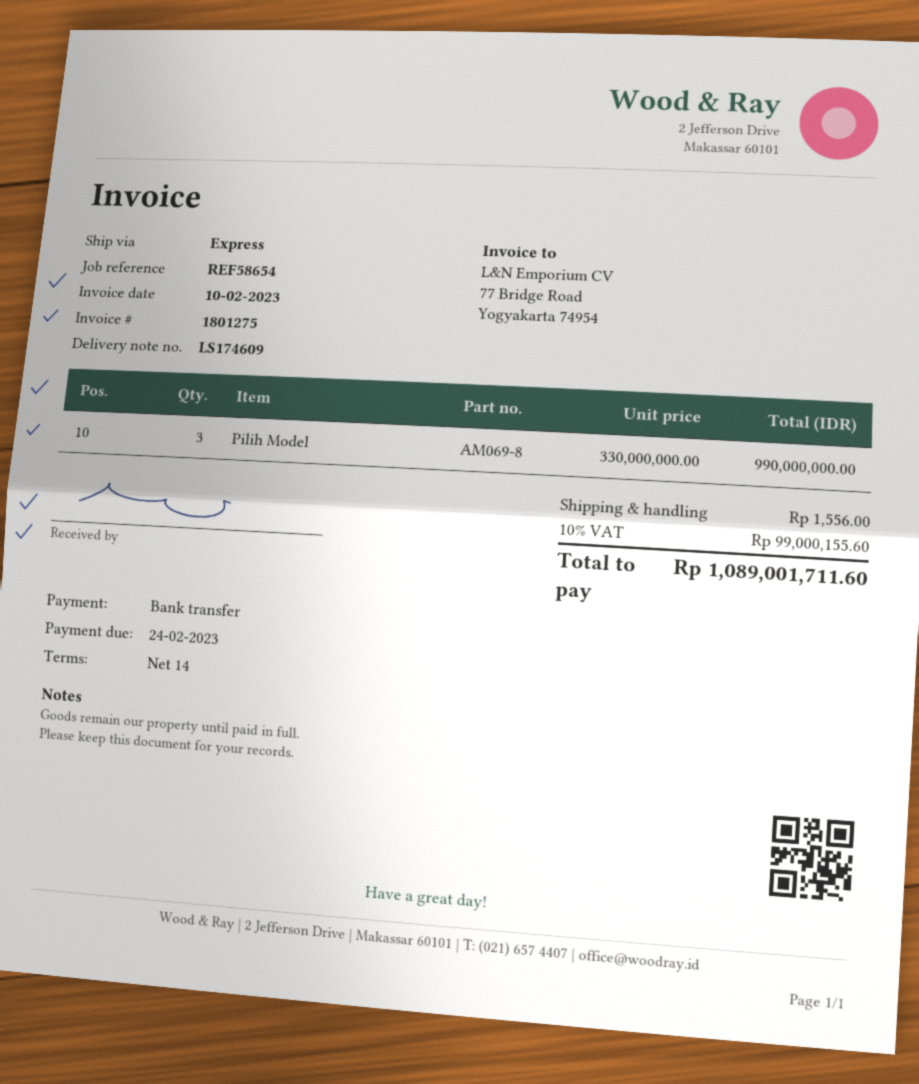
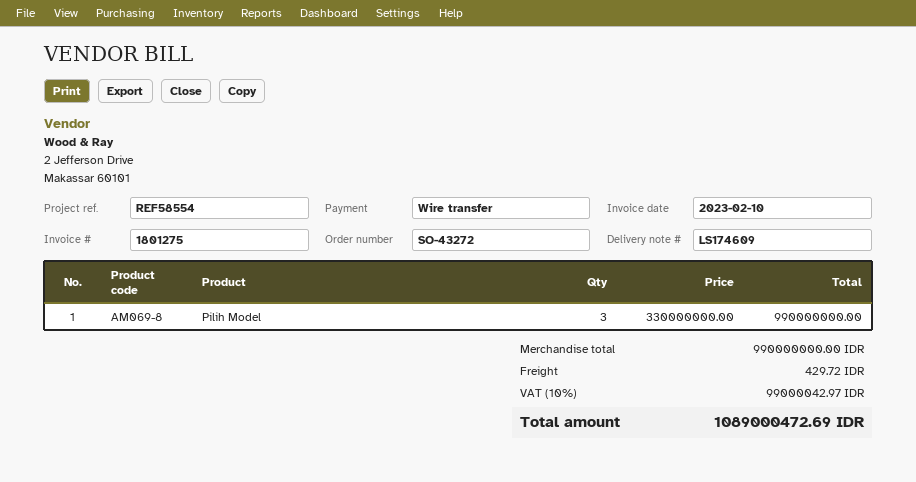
reference: REF58654 -> REF58554
shipping: 1556.00 -> 429.72
tax: 10% = 99000155.60 -> 10% = 99000042.97
total: 1089001711.60 -> 1089000472.69

